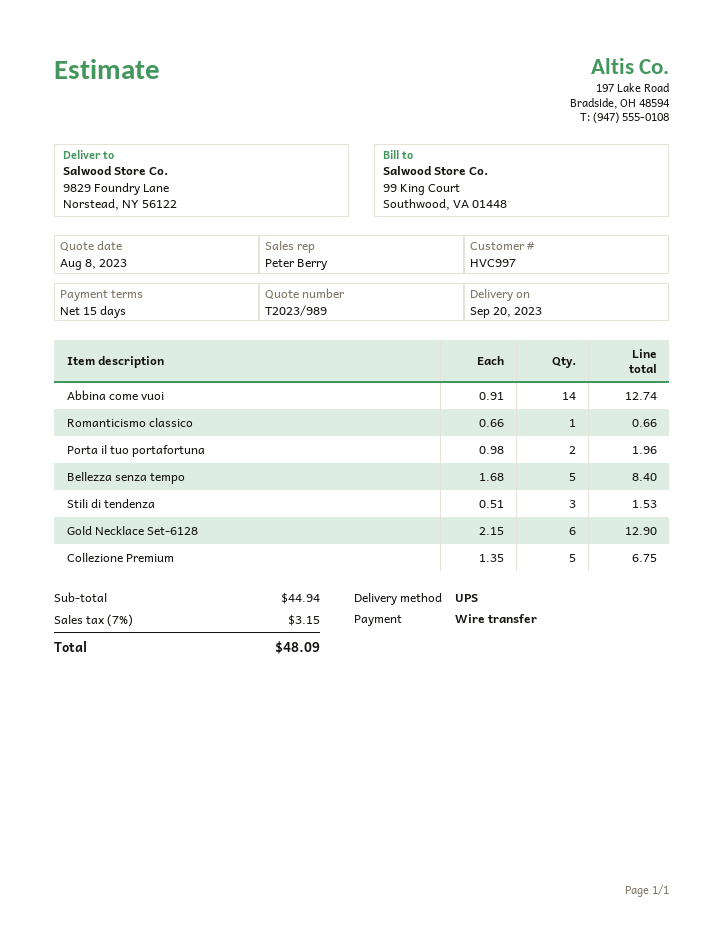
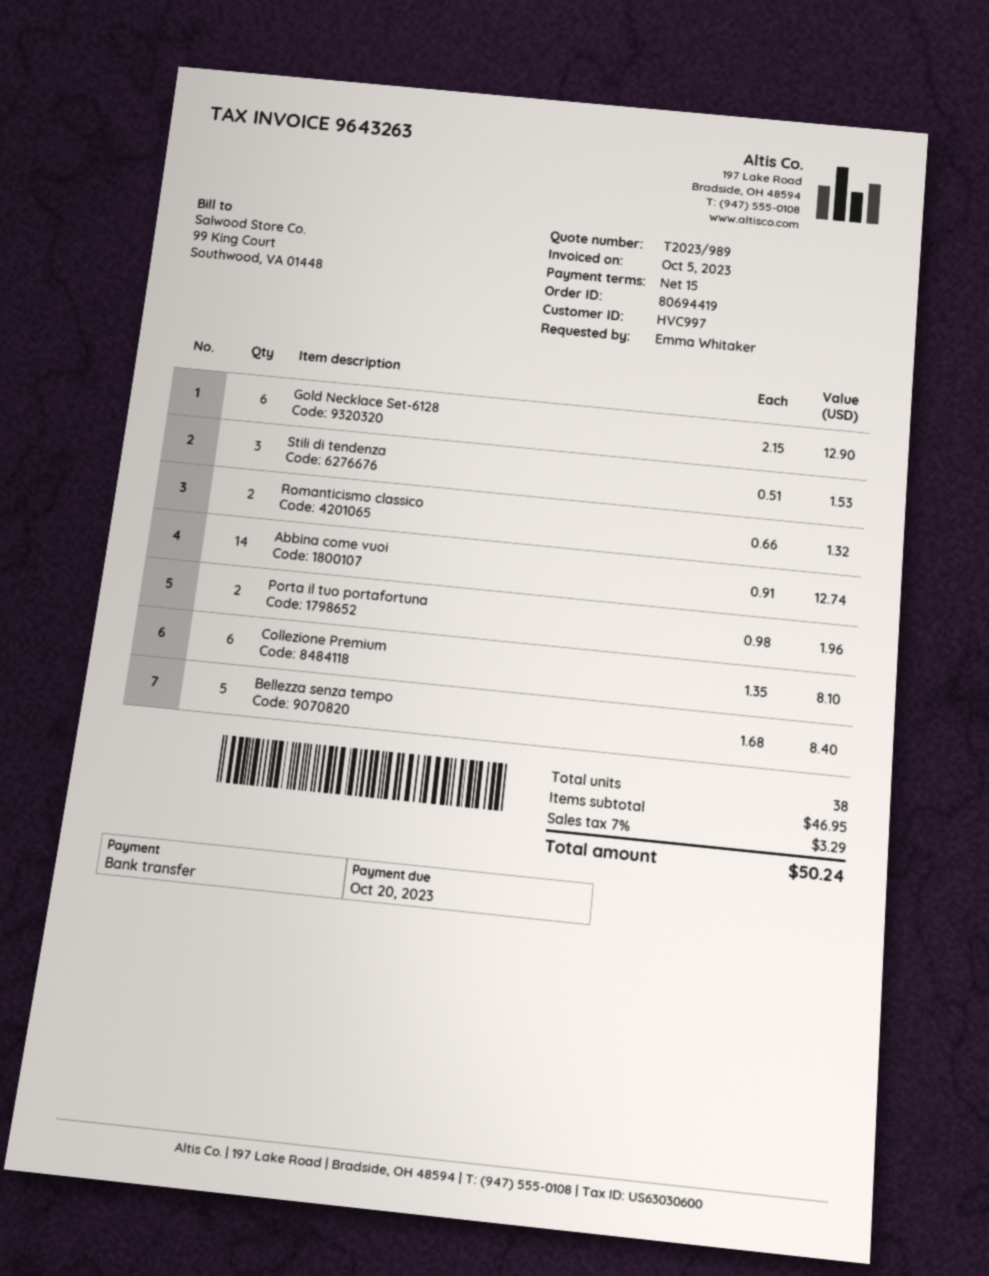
Romanticismo classico: 1 x 0.66 = 0.66 -> 2 x 0.66 = 1.32
Collezione Premium: 5 x 1.35 = 6.75 -> 6 x 1.35 = 8.10
subtotal: 44.94 -> 46.95
tax: 7% = 3.15 -> 7% = 3.29
total: 48.09 -> 50.24

